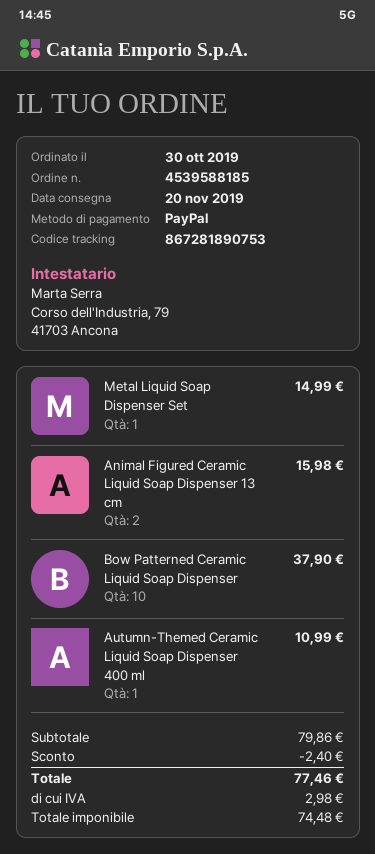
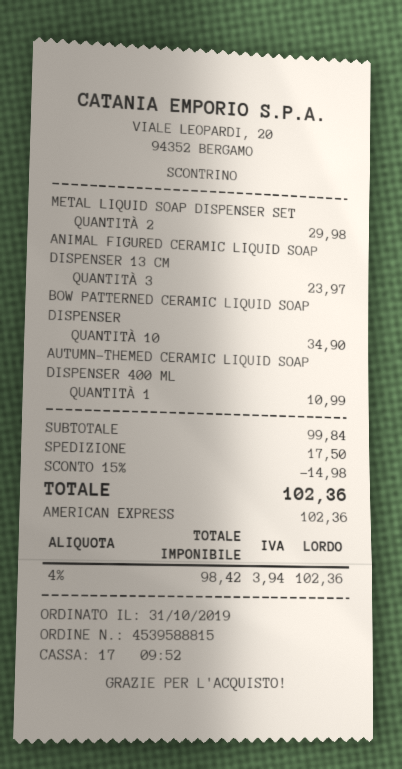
order number: 4539588185 -> 4539588815
order date: 2019-10-30 -> 2019-10-31
payment method: PayPal -> American Express
Metal Liquid Soap Dispenser Set: 1 for 14.99 -> 2 for 29.98
Animal Figured Ceramic Liquid Soap Dispenser 13 cm: 2 for 15.98 -> 3 for 23.97
Bow Patterned Ceramic Liquid Soap Dispenser: 10 for 37.90 -> 10 for 34.90
subtotal: 79.86 -> 99.84
discount: 2.40 -> 14.98
shipping: none -> 17.50
net: 74.48 -> 98.42
tax: 2.98 -> 3.94
total: 77.46 -> 102.36

